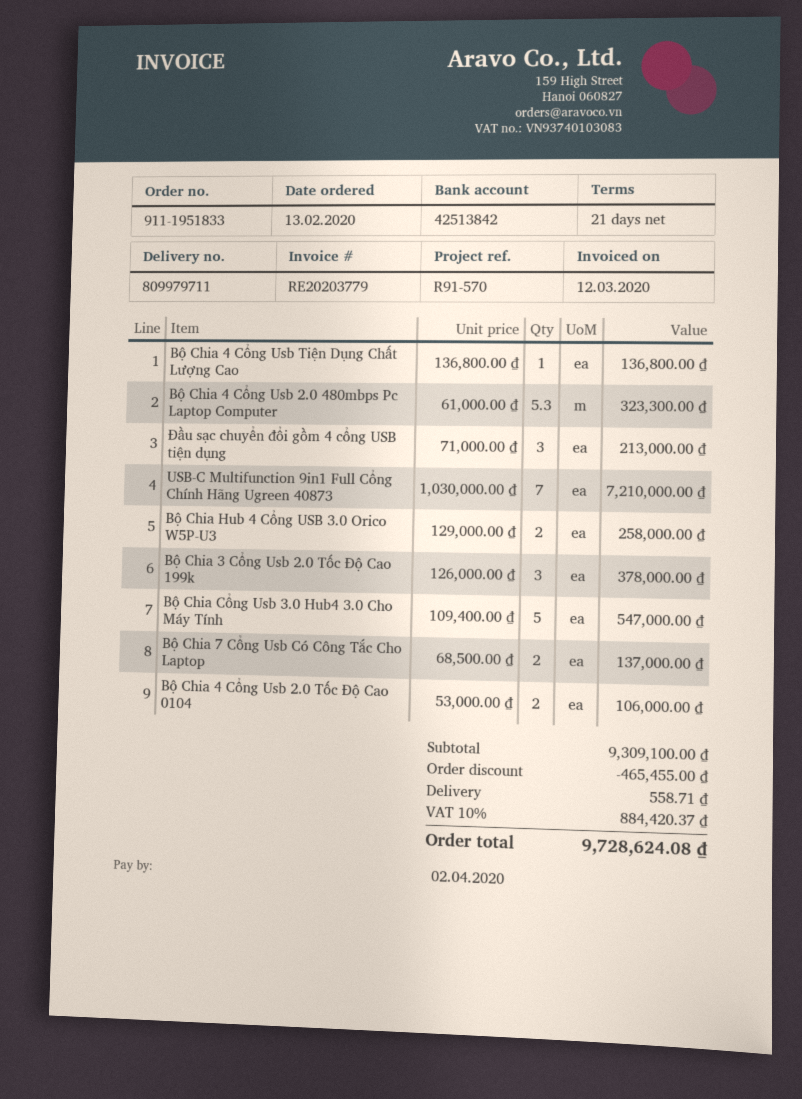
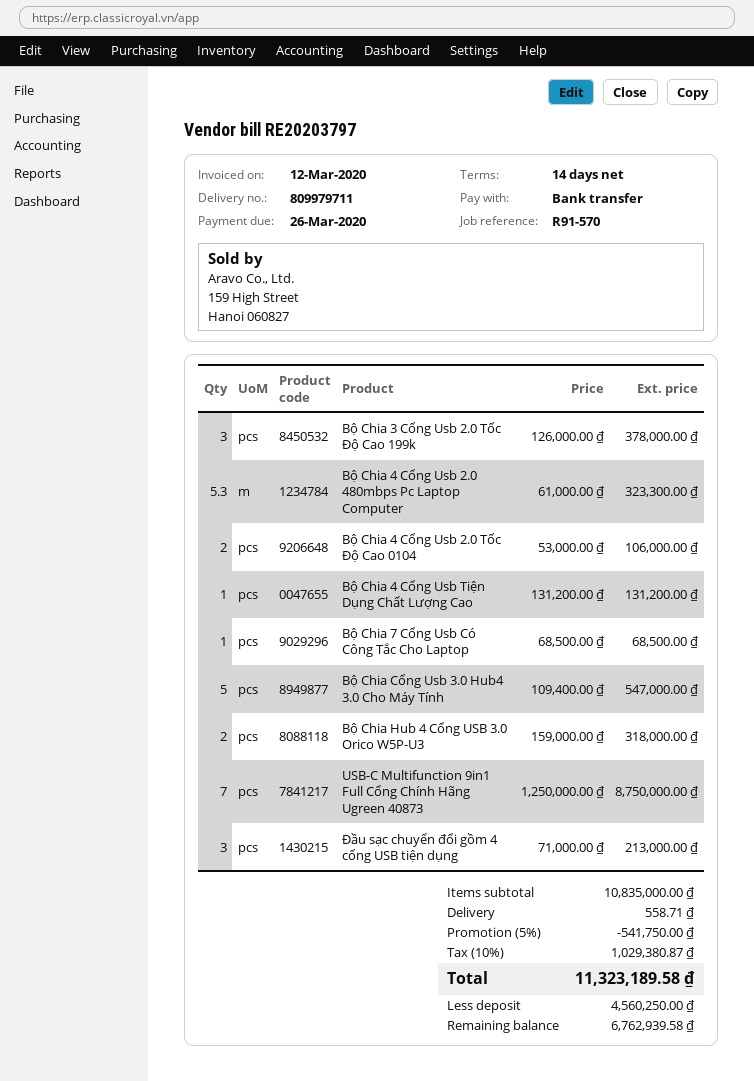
invoice number: RE20203779 -> RE20203797
payment terms: 21 days -> 14 days
due date: 2020-04-02 -> 2020-03-26
Bộ Chia 4 Cổng Usb Tiện Dụng Chất Lượng Cao: 1 x 136800.00 = 136800.00 -> 1 x 131200.00 = 131200.00
USB-C Multifunction 9in1 Full Cổng Chính Hãng Ugreen 40873: 7 x 1030000.00 = 7210000.00 -> 7 x 1250000.00 = 8750000.00
Bộ Chia Hub 4 Cổng USB 3.0 Orico W5P-U3: 2 x 129000.00 = 258000.00 -> 2 x 159000.00 = 318000.00
Bộ Chia 7 Cổng Usb Có Công Tắc Cho Laptop: 2 x 68500.00 = 137000.00 -> 1 x 68500.00 = 68500.00
subtotal: 9309100.00 -> 10835000.00
discount: 465455.00 -> 541750.00
tax: 10% = 884420.37 -> 10% = 1029380.87
total: 9728624.08 -> 11323189.58

